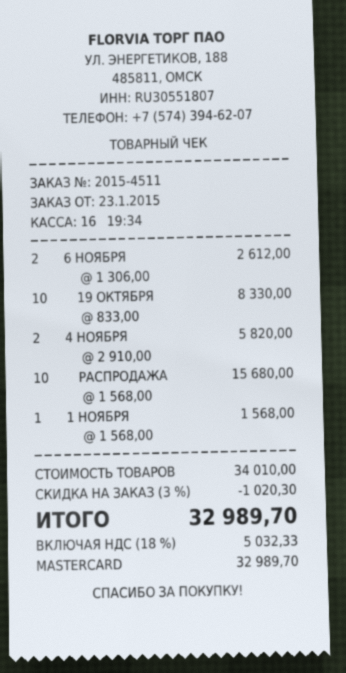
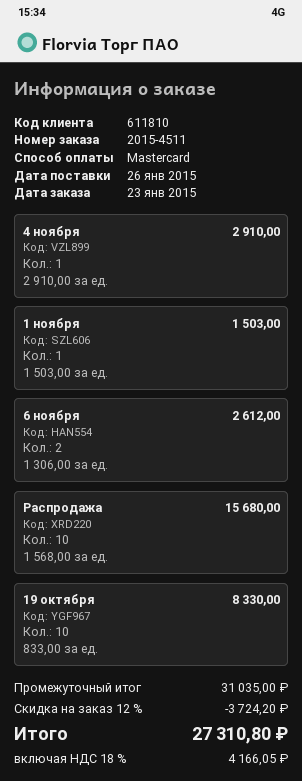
4 НОЯБРЯ: 2 x 2910.00 = 5820.00 -> 1 x 2910.00 = 2910.00
1 НОЯБРЯ: 1 x 1568.00 = 1568.00 -> 1 x 1503.00 = 1503.00
subtotal: 34010.00 -> 31035.00
discount: 3% = 1020.30 -> 12% = 3724.20
tax: 18% = 5032.33 -> 18% = 4166.05
total: 32989.70 -> 27310.80

